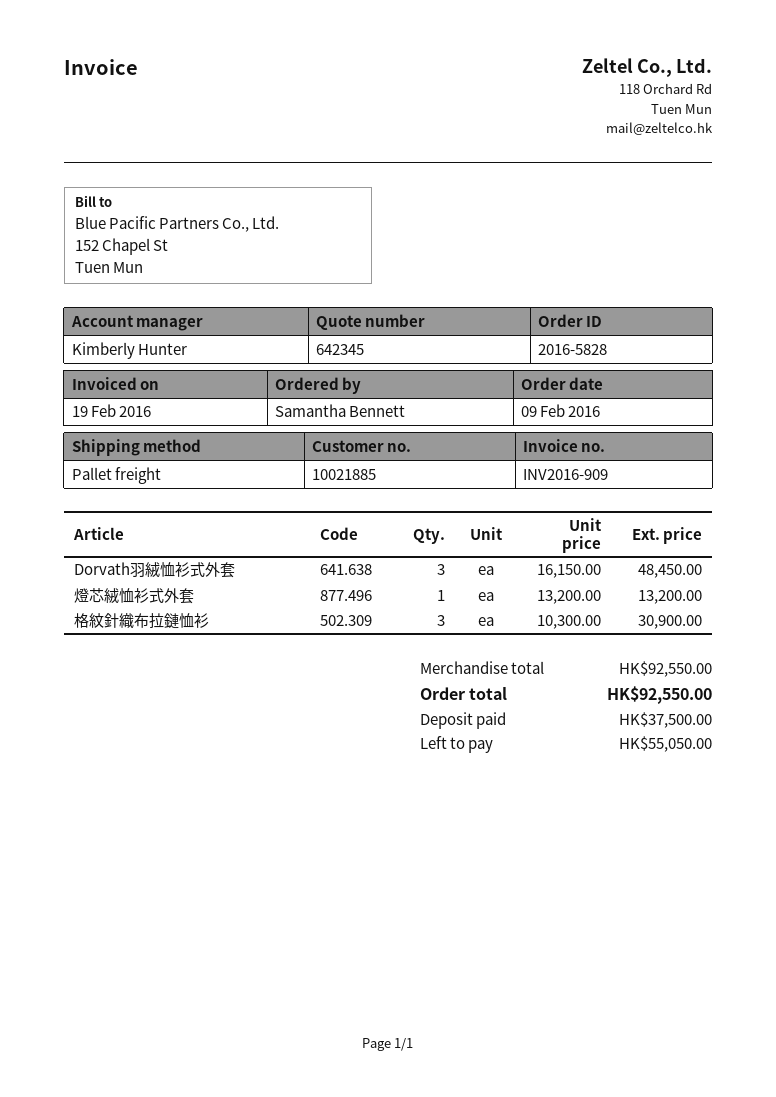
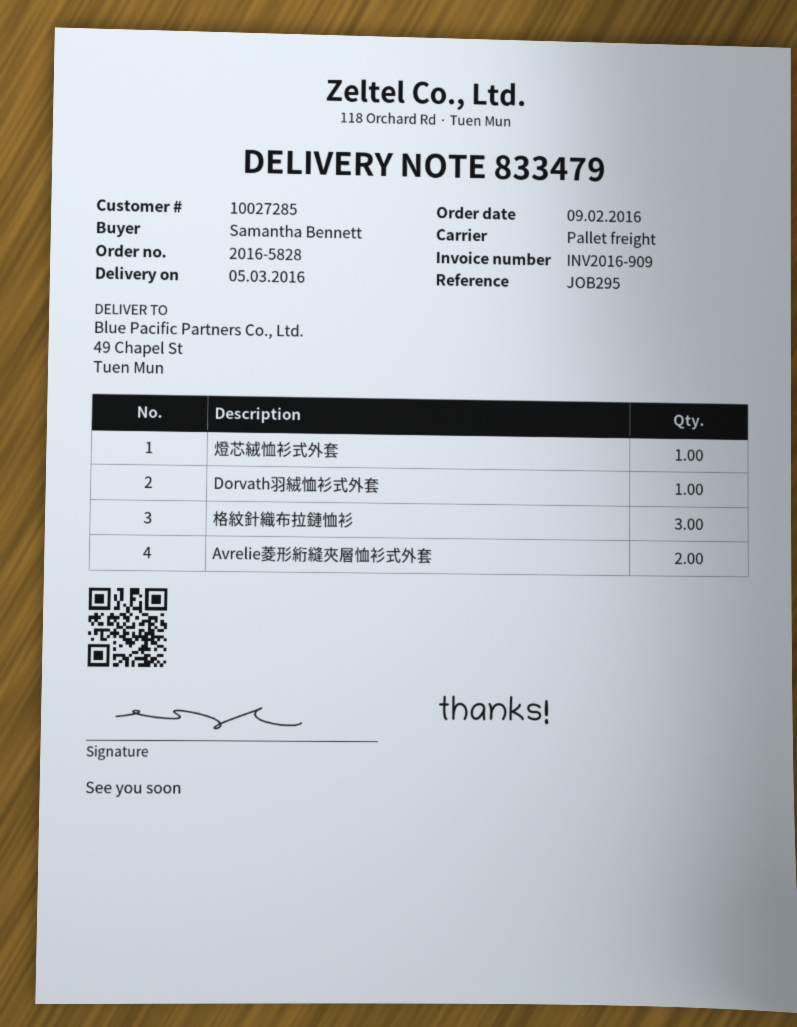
customer number: 10021885 -> 10027285
Dorvath羽絨恤衫式外套: 3 -> 1
Avrelie菱形絎縫夾層恤衫式外套: none -> 2

